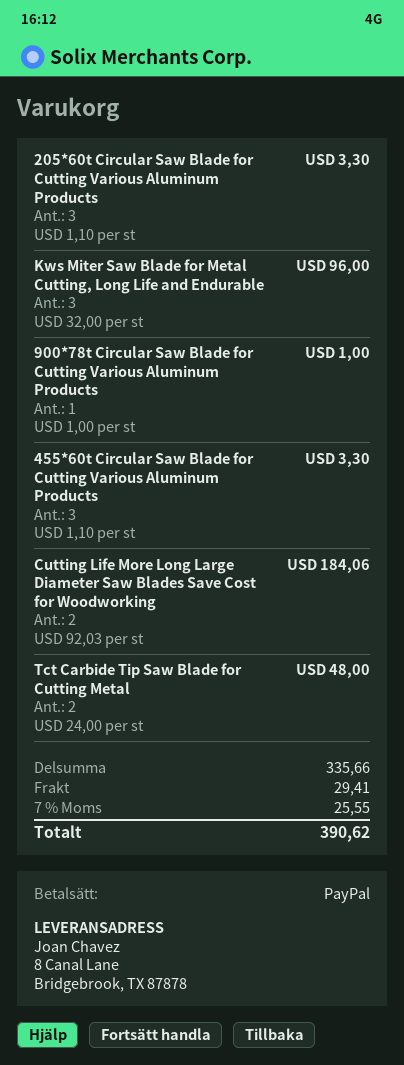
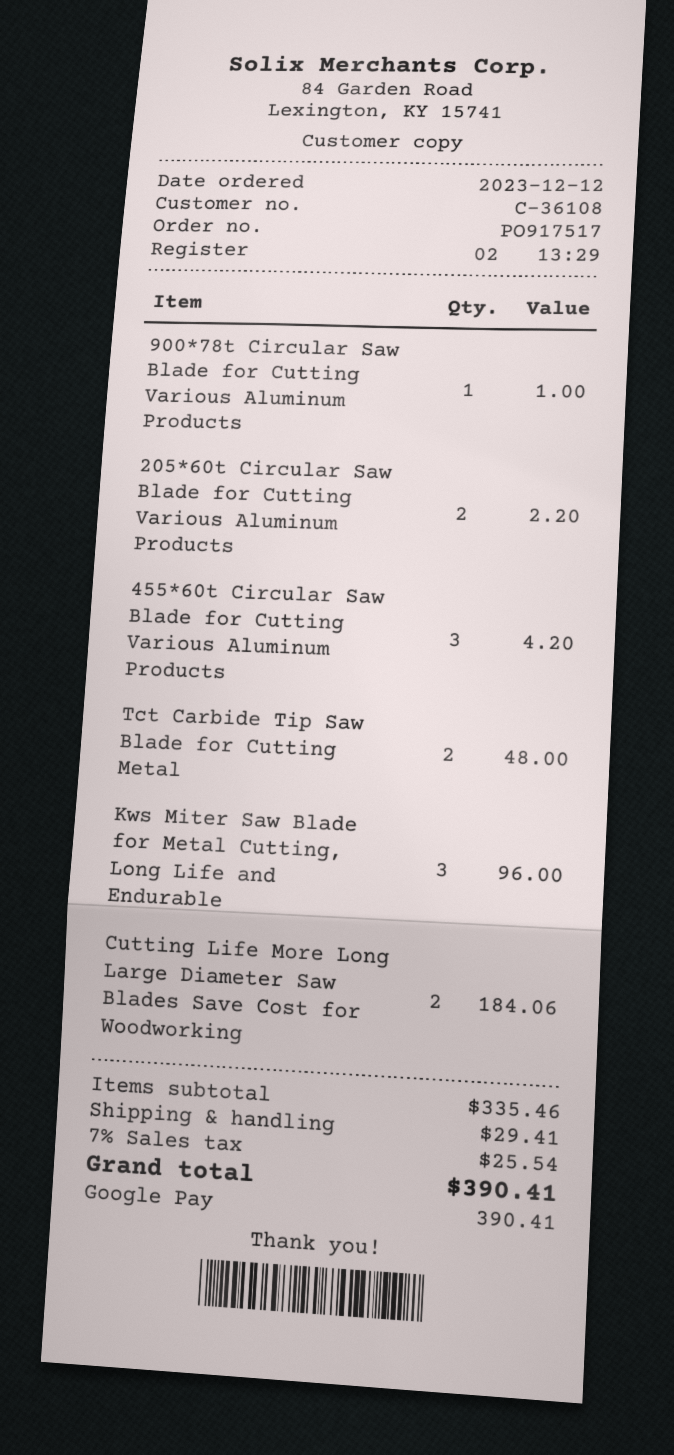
payment method: PayPal -> Google Pay
205*60t Circular Saw Blade for Cutting Various Aluminum Products: 3 for 3.30 -> 2 for 2.20
455*60t Circular Saw Blade for Cutting Various Aluminum Products: 3 for 3.30 -> 3 for 4.20
subtotal: 335.66 -> 335.46
tax: 7% = 25.55 -> 7% = 25.54
total: 390.62 -> 390.41

